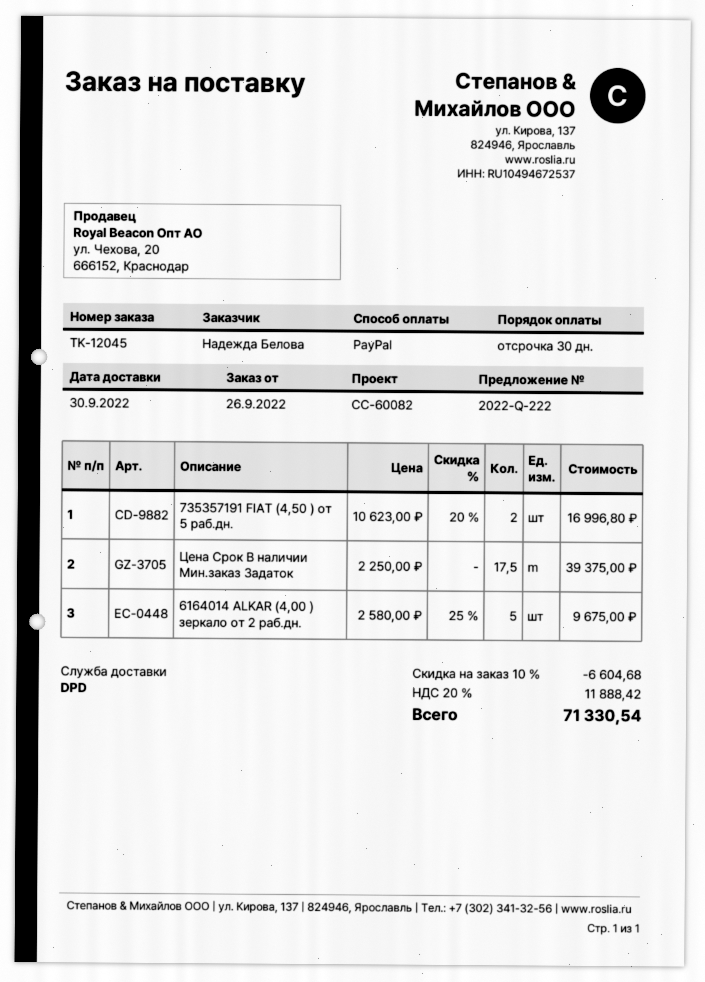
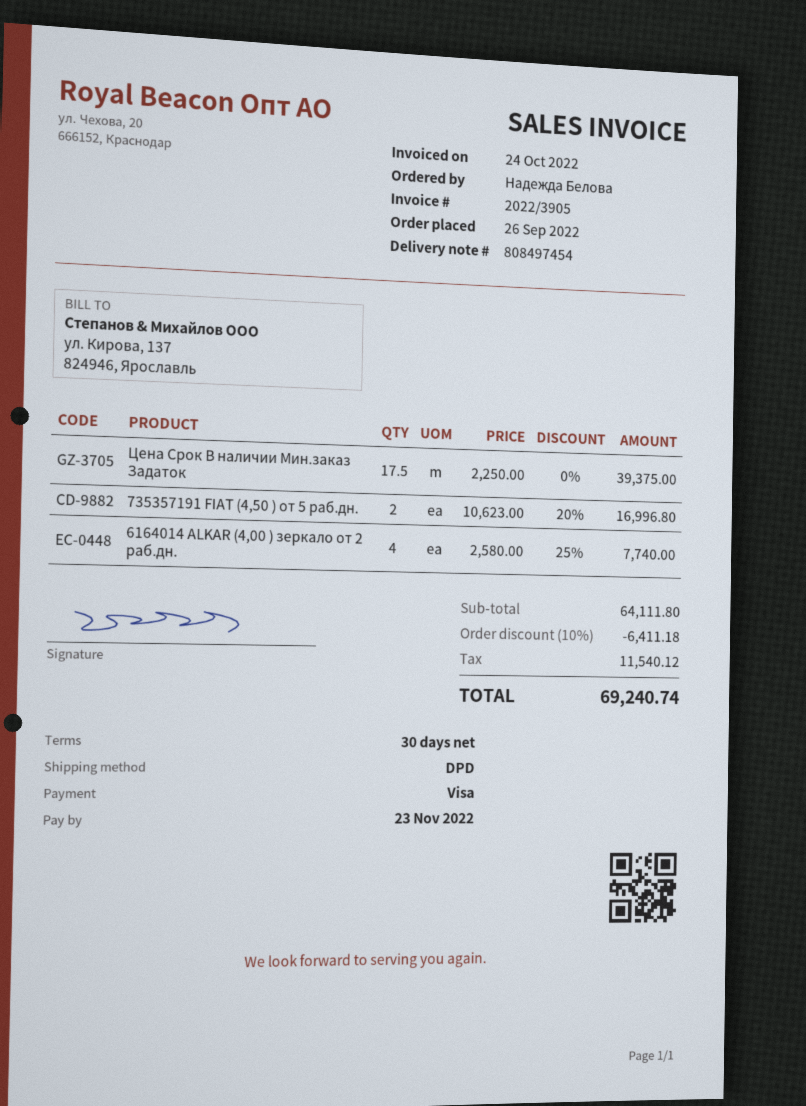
payment method: PayPal -> Visa
6164014 ALKAR (4,00 ) зеркало от 2 раб.дн.: 5 x 2580.00 - 25% = 9675.00 -> 4 x 2580.00 - 25% = 7740.00
discount: 10% = 6604.68 -> 10% = 6411.18
tax: 11888.42 -> 11540.12
total: 71330.54 -> 69240.74

